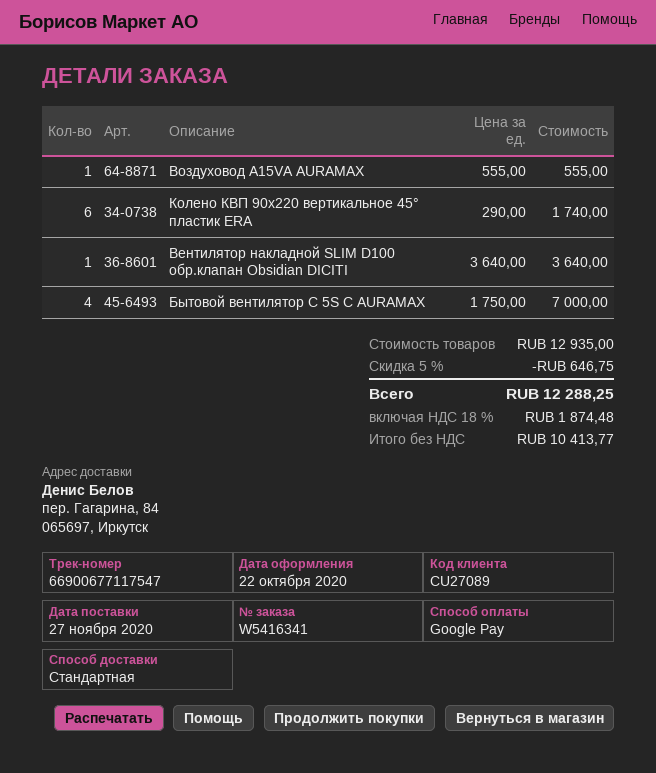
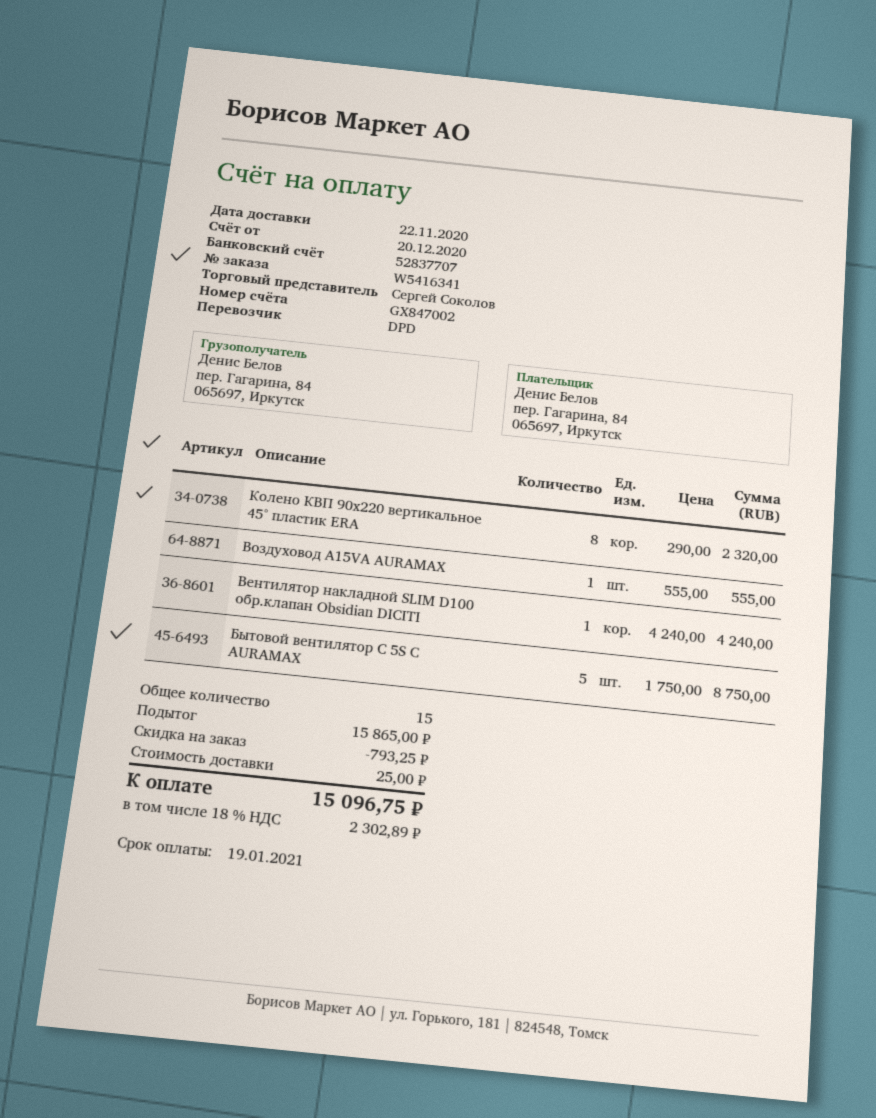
delivery date: 2020-11-27 -> 2020-11-22
shipping method: standard -> DPD
Колено КВП 90х220 вертикальное 45° пластик ERA: 6 x 290.00 = 1740.00 -> 8 x 290.00 = 2320.00
Вентилятор накладной SLIM D100 обр.клапан Obsidian DICITI: 1 x 3640.00 = 3640.00 -> 1 x 4240.00 = 4240.00
Бытовой вентилятор C 5S C AURAMAX: 4 x 1750.00 = 7000.00 -> 5 x 1750.00 = 8750.00
subtotal: 12935.00 -> 15865.00
discount: 646.75 -> 793.25
shipping: none -> 25.00
tax: 18% = 1874.48 -> 18% = 2302.89
total: 12288.25 -> 15096.75

